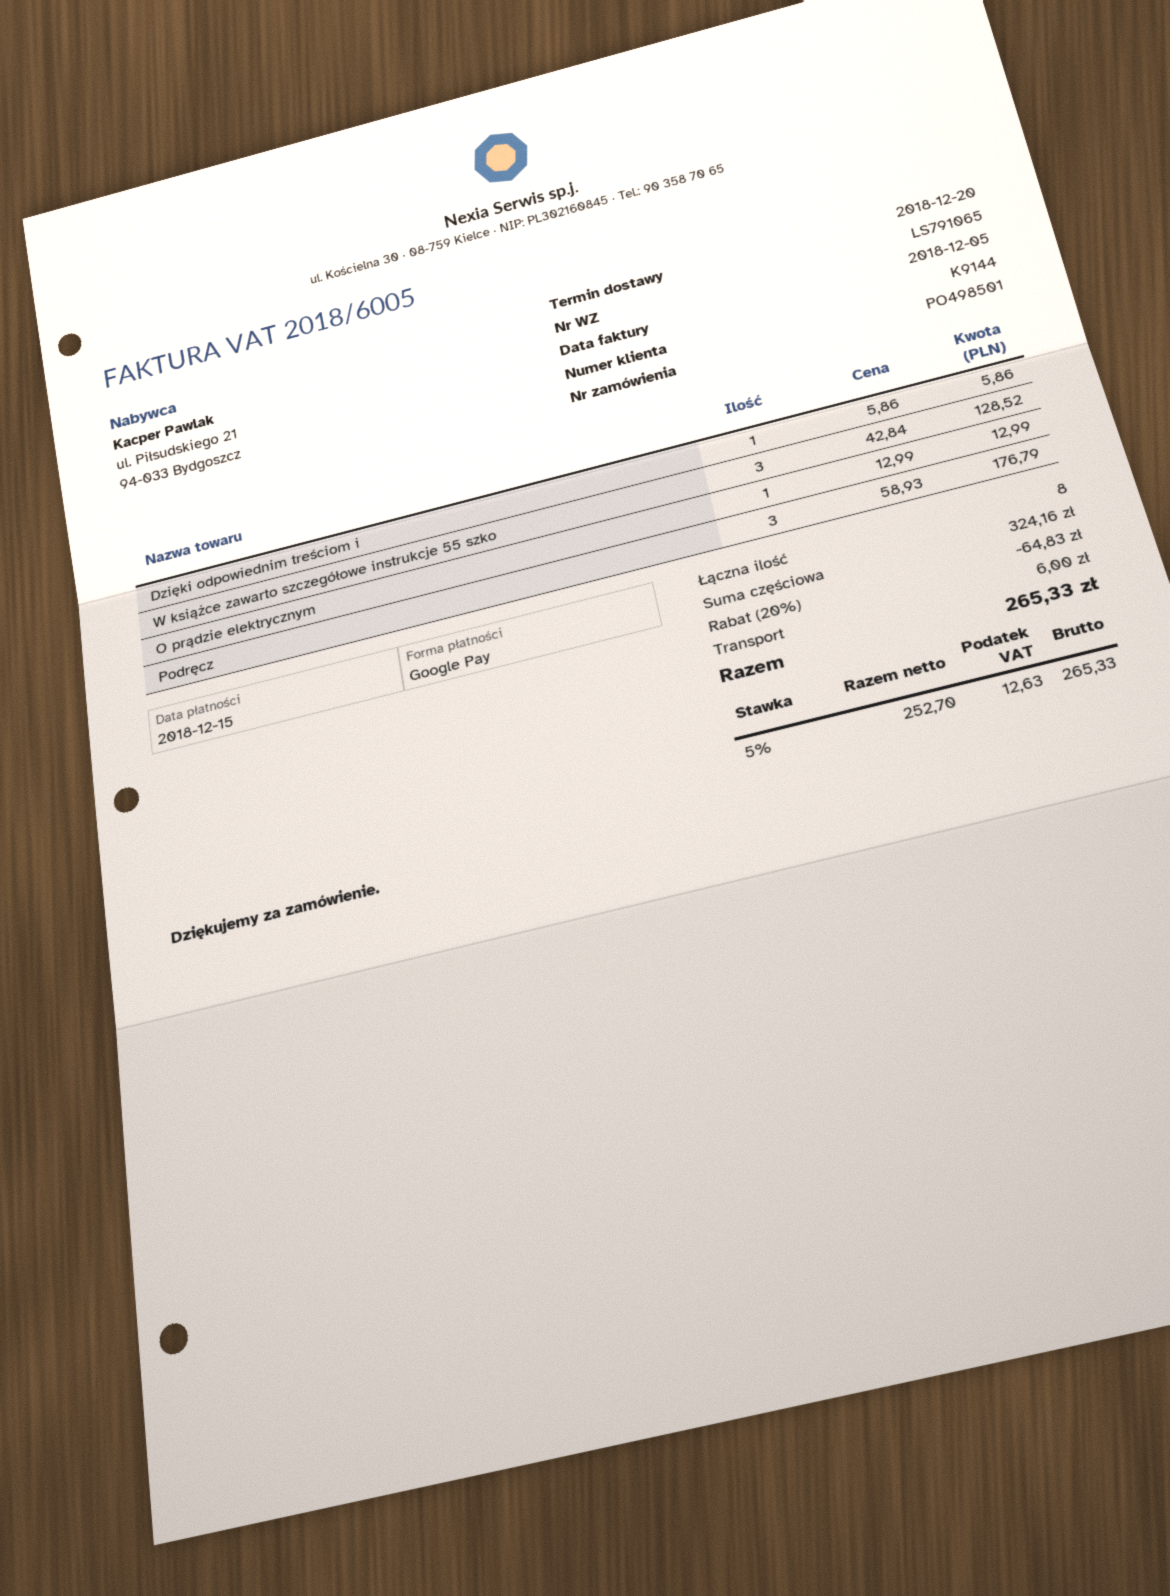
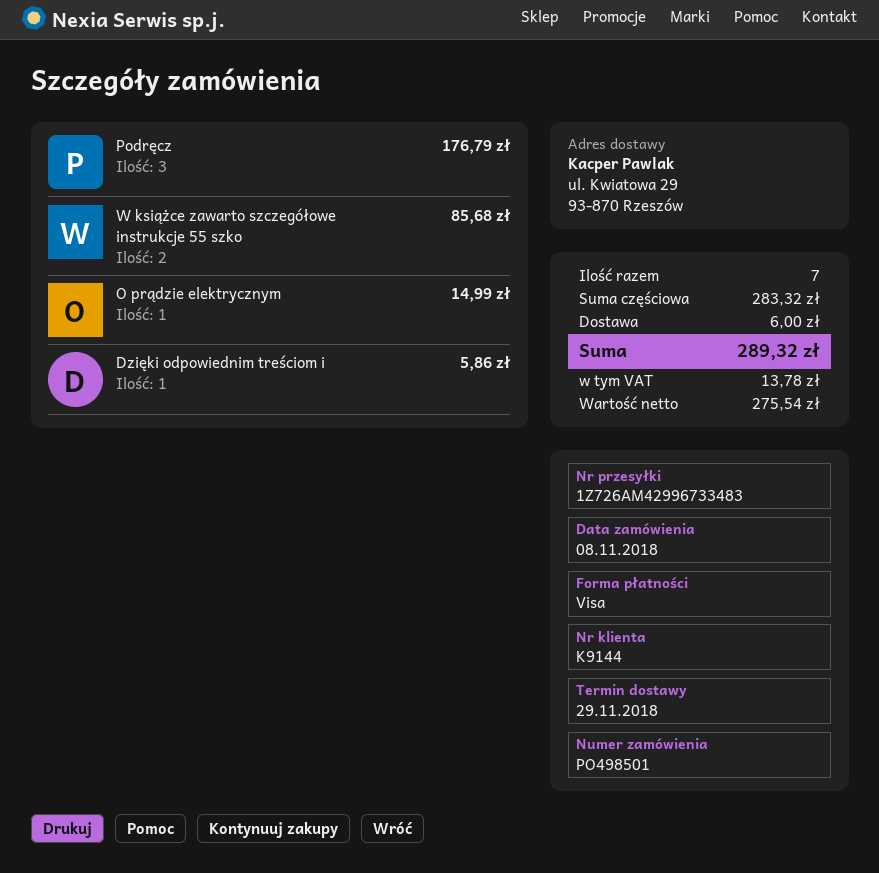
delivery date: 2018-12-20 -> 2018-11-29
payment method: Google Pay -> Visa
W książce zawarto szczegółowe instrukcje 55 szko: 3 for 128.52 -> 2 for 85.68
O prądzie elektrycznym: 1 for 12.99 -> 1 for 14.99
total quantity: 8 -> 7
subtotal: 324.16 -> 283.32
discount: 20% = 64.83 -> none
net: 252.70 -> 275.54
tax: 12.63 -> 13.78
total: 265.33 -> 289.32

